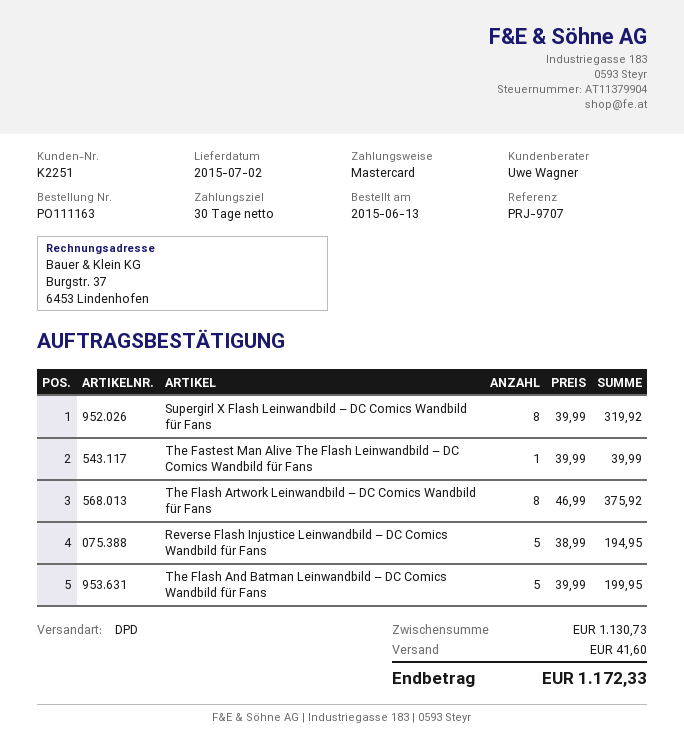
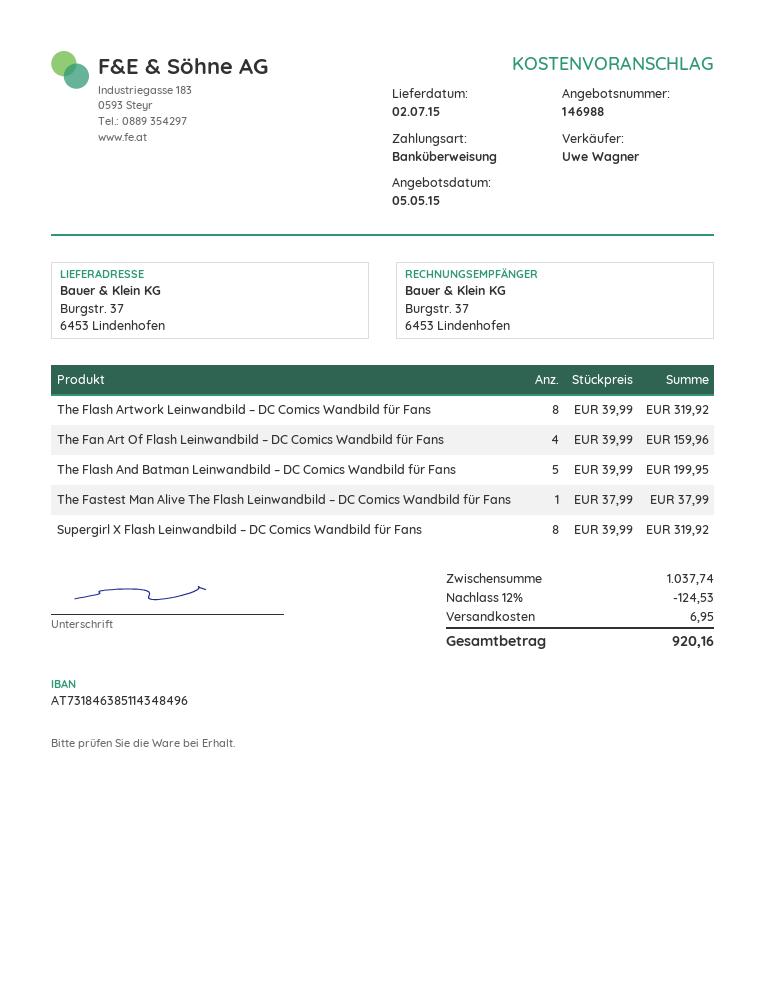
payment method: Mastercard -> bank transfer
The Fastest Man Alive The Flash Leinwandbild – DC Comics Wandbild für Fans: 1 x 39.99 = 39.99 -> 1 x 37.99 = 37.99
The Flash Artwork Leinwandbild – DC Comics Wandbild für Fans: 8 x 46.99 = 375.92 -> 8 x 39.99 = 319.92
Reverse Flash Injustice Leinwandbild – DC Comics Wandbild für Fans: 5 x 38.99 = 194.95 -> none
The Fan Art Of Flash Leinwandbild – DC Comics Wandbild für Fans: none -> 4 x 39.99 = 159.96
subtotal: 1130.73 -> 1037.74
discount: none -> 12% = 124.53
shipping: 41.60 -> 6.95
total: 1172.33 -> 920.16

